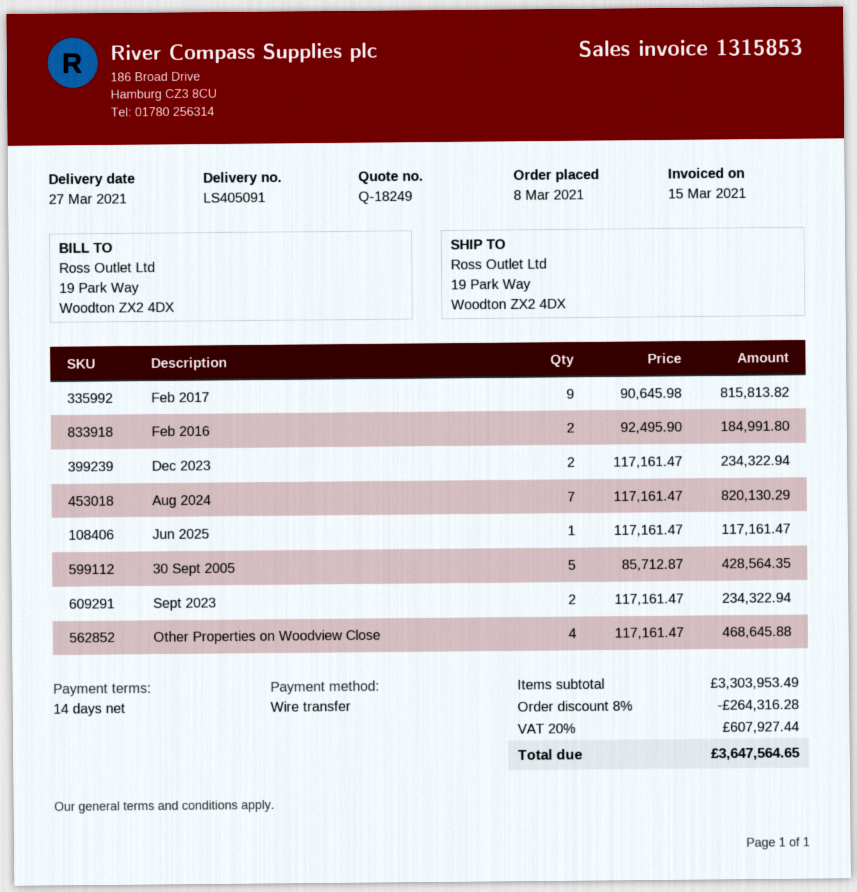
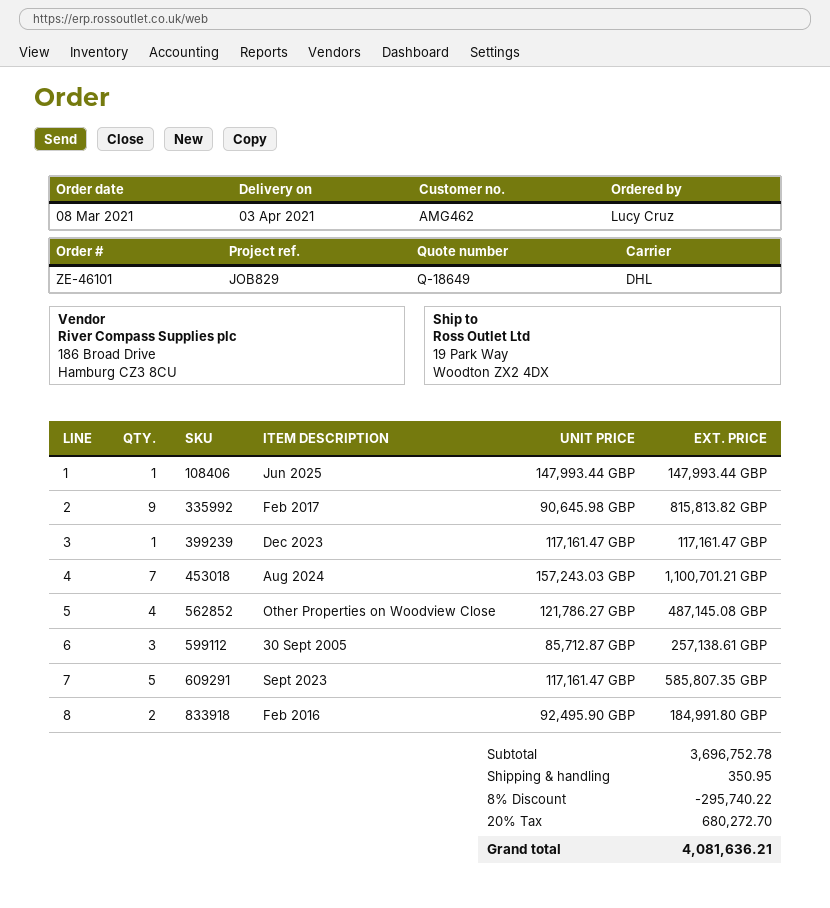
quote number: Q-18249 -> Q-18649
delivery date: 2021-03-27 -> 2021-04-03
Dec 2023: 2 x 117161.47 = 234322.94 -> 1 x 117161.47 = 117161.47
Aug 2024: 7 x 117161.47 = 820130.29 -> 7 x 157243.03 = 1100701.21
Jun 2025: 1 x 117161.47 = 117161.47 -> 1 x 147993.44 = 147993.44
30 Sept 2005: 5 x 85712.87 = 428564.35 -> 3 x 85712.87 = 257138.61
Sept 2023: 2 x 117161.47 = 234322.94 -> 5 x 117161.47 = 585807.35
Other Properties on Woodview Close: 4 x 117161.47 = 468645.88 -> 4 x 121786.27 = 487145.08
subtotal: 3303953.49 -> 3696752.78
discount: 8% = 264316.28 -> 8% = 295740.22
shipping: none -> 350.95
tax: 20% = 607927.44 -> 20% = 680272.70
total: 3647564.65 -> 4081636.21

